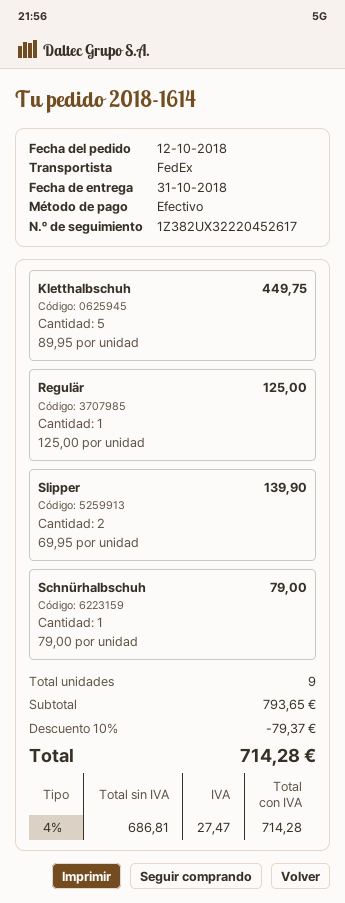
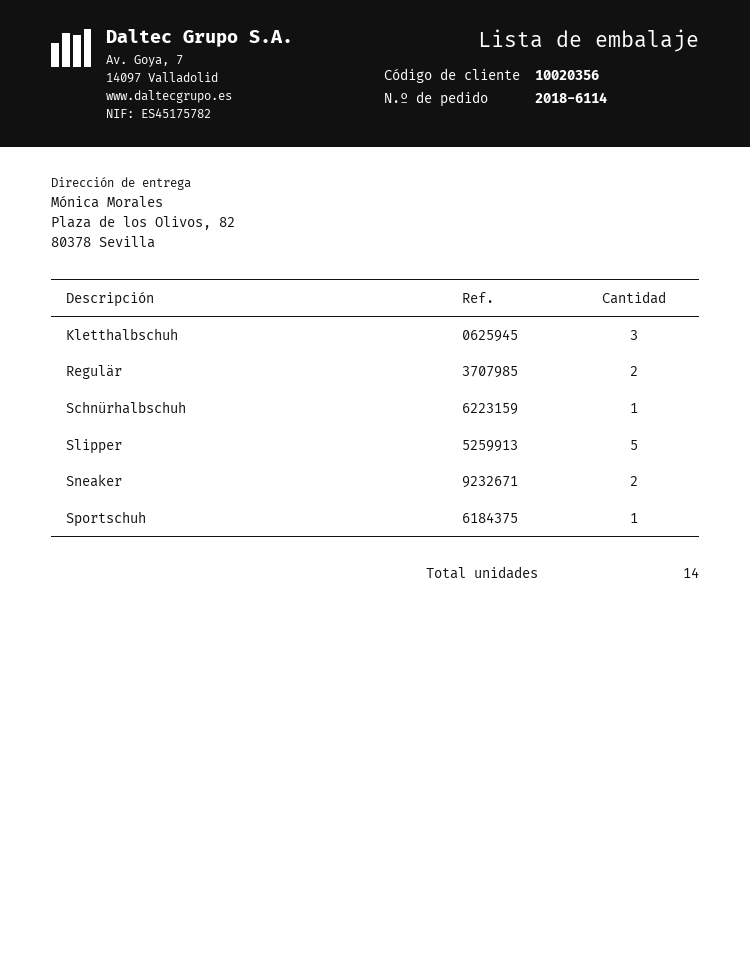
order number: 2018-1614 -> 2018-6114
Kletthalbschuh: 5 -> 3
Regulär: 1 -> 2
Slipper: 2 -> 5
Sneaker: none -> 2
Sportschuh: none -> 1
total quantity: 9 -> 14

